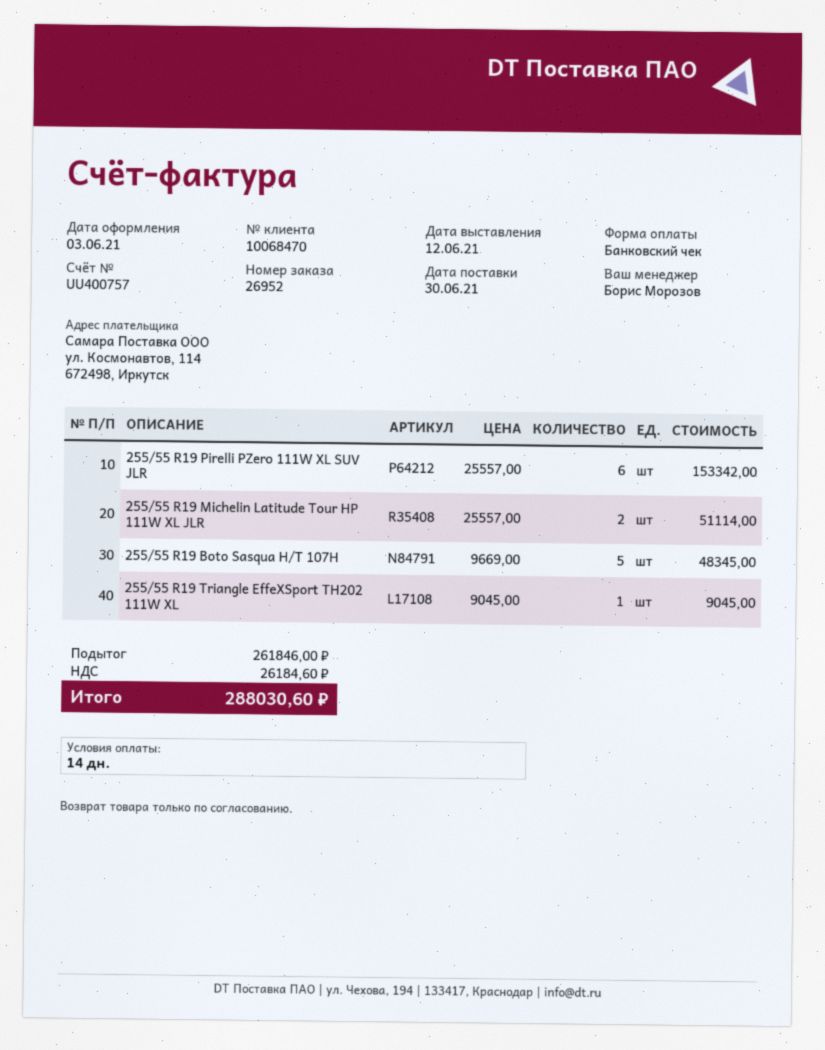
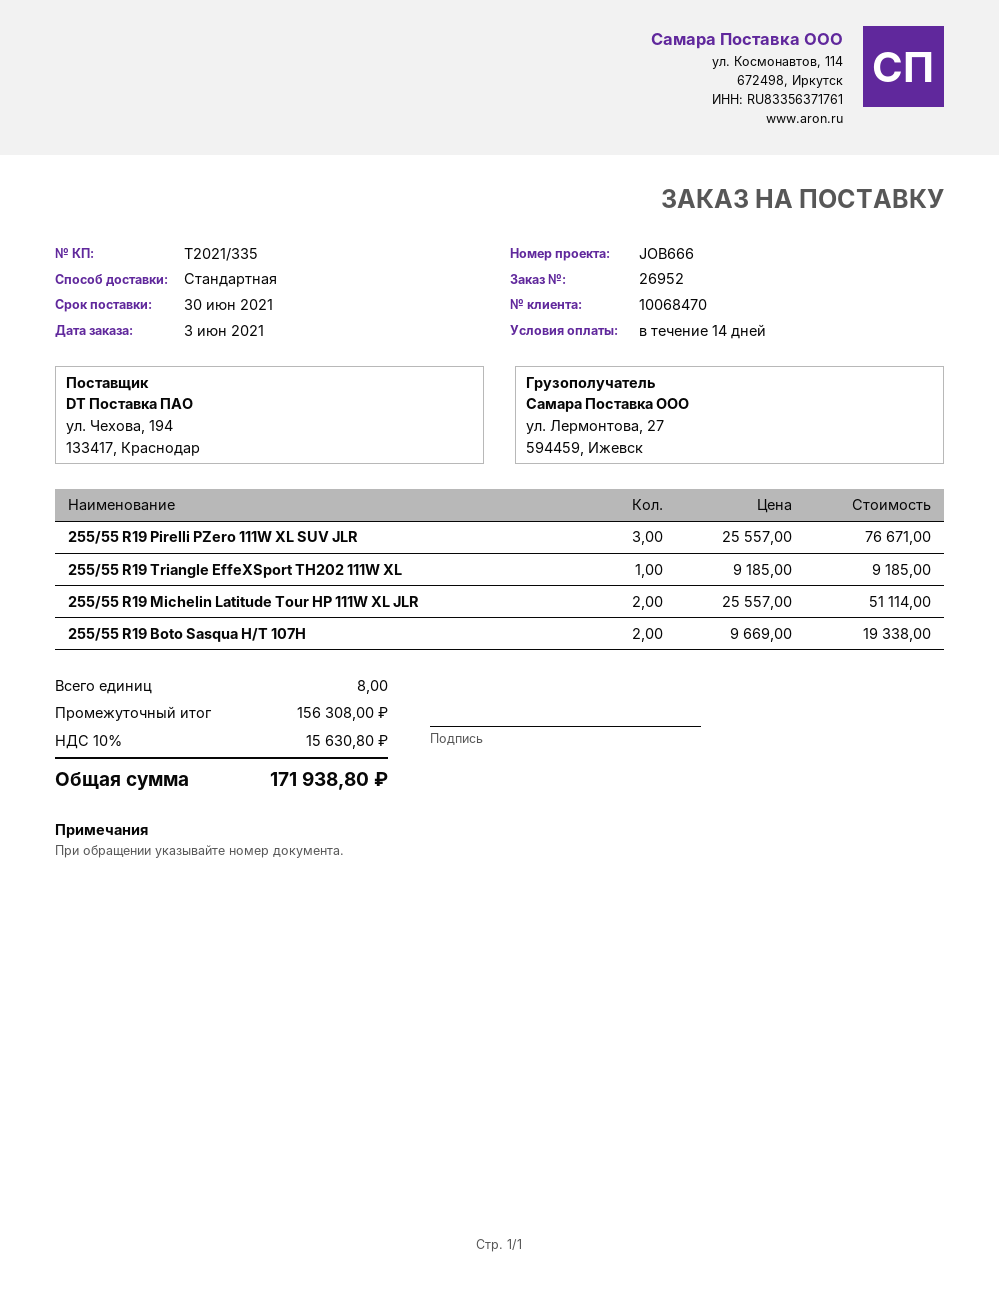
255/55 R19 Pirelli PZero 111W XL SUV JLR: 6 x 25557.00 = 153342.00 -> 3 x 25557.00 = 76671.00
255/55 R19 Boto Sasqua H/T 107H: 5 x 9669.00 = 48345.00 -> 2 x 9669.00 = 19338.00
255/55 R19 Triangle EffeXSport TH202 111W XL: 1 x 9045.00 = 9045.00 -> 1 x 9185.00 = 9185.00
subtotal: 261846.00 -> 156308.00
tax: 26184.60 -> 15630.80
total: 288030.60 -> 171938.80

